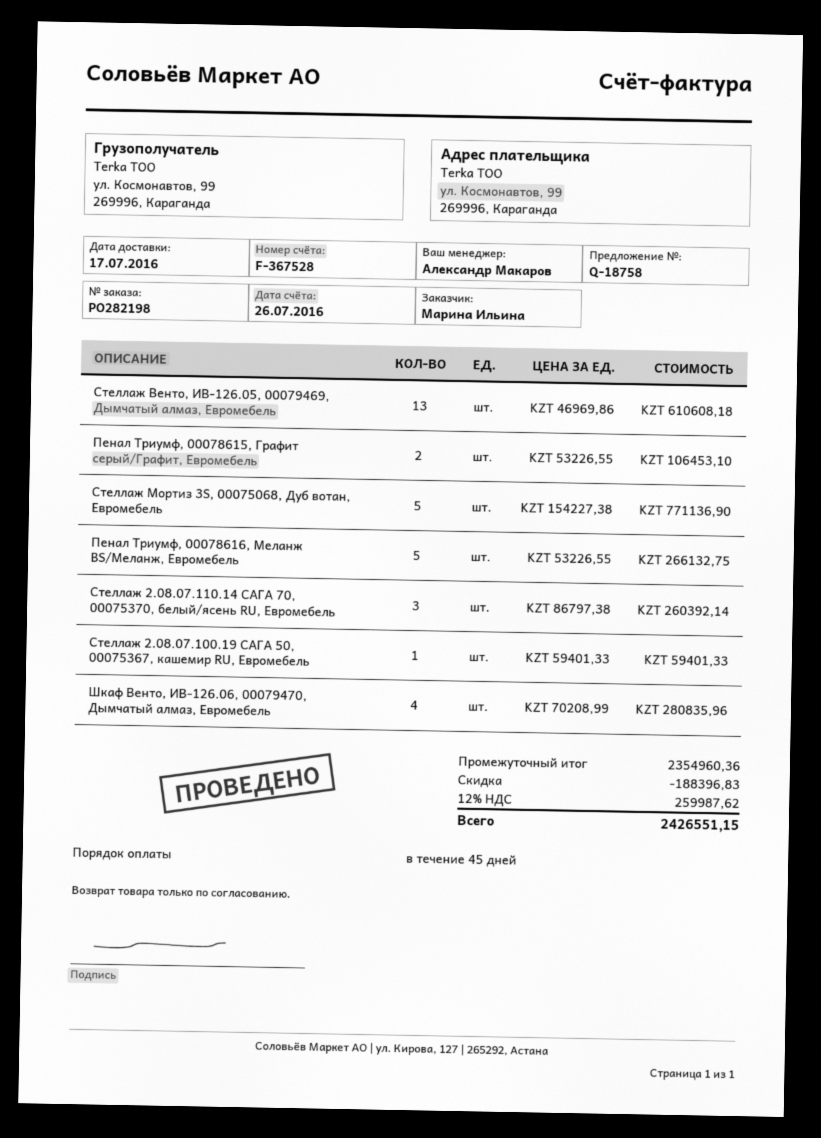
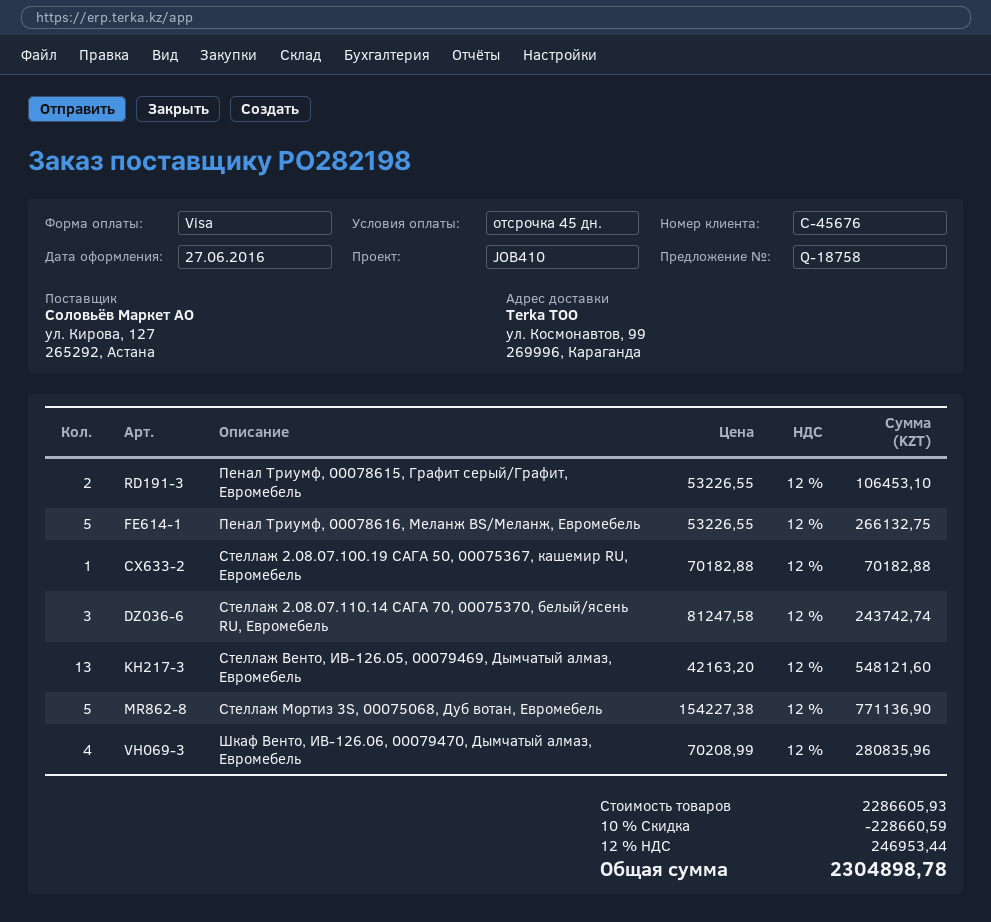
Стеллаж Венто, ИВ-126.05, 00079469, Дымчатый алмаз, Евромебель: 13 x 46969.86 = 610608.18 -> 13 x 42163.20 = 548121.60
Стеллаж 2.08.07.110.14 САГА 70, 00075370, белый/ясень RU, Евромебель: 3 x 86797.38 = 260392.14 -> 3 x 81247.58 = 243742.74
Стеллаж 2.08.07.100.19 САГА 50, 00075367, кашемир RU, Евромебель: 1 x 59401.33 = 59401.33 -> 1 x 70182.88 = 70182.88
subtotal: 2354960.36 -> 2286605.93
discount: 188396.83 -> 228660.59
tax: 12% = 259987.62 -> 12% = 246953.44
total: 2426551.15 -> 2304898.78

